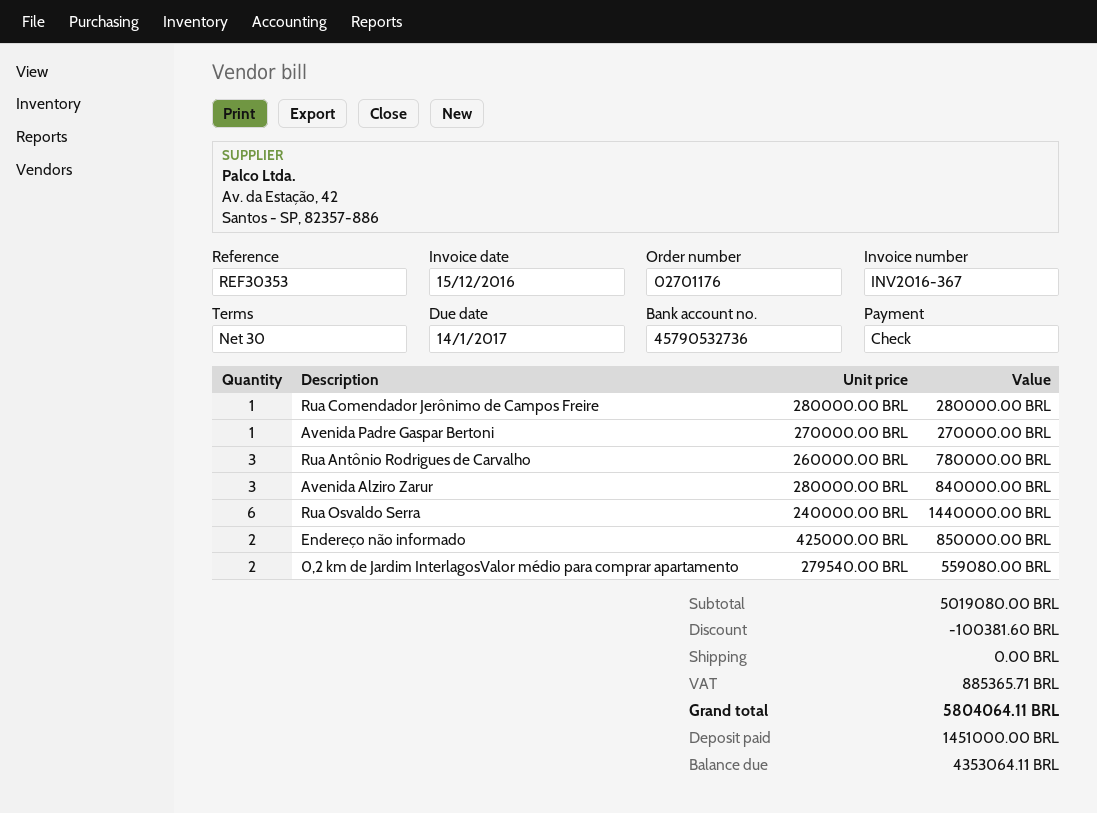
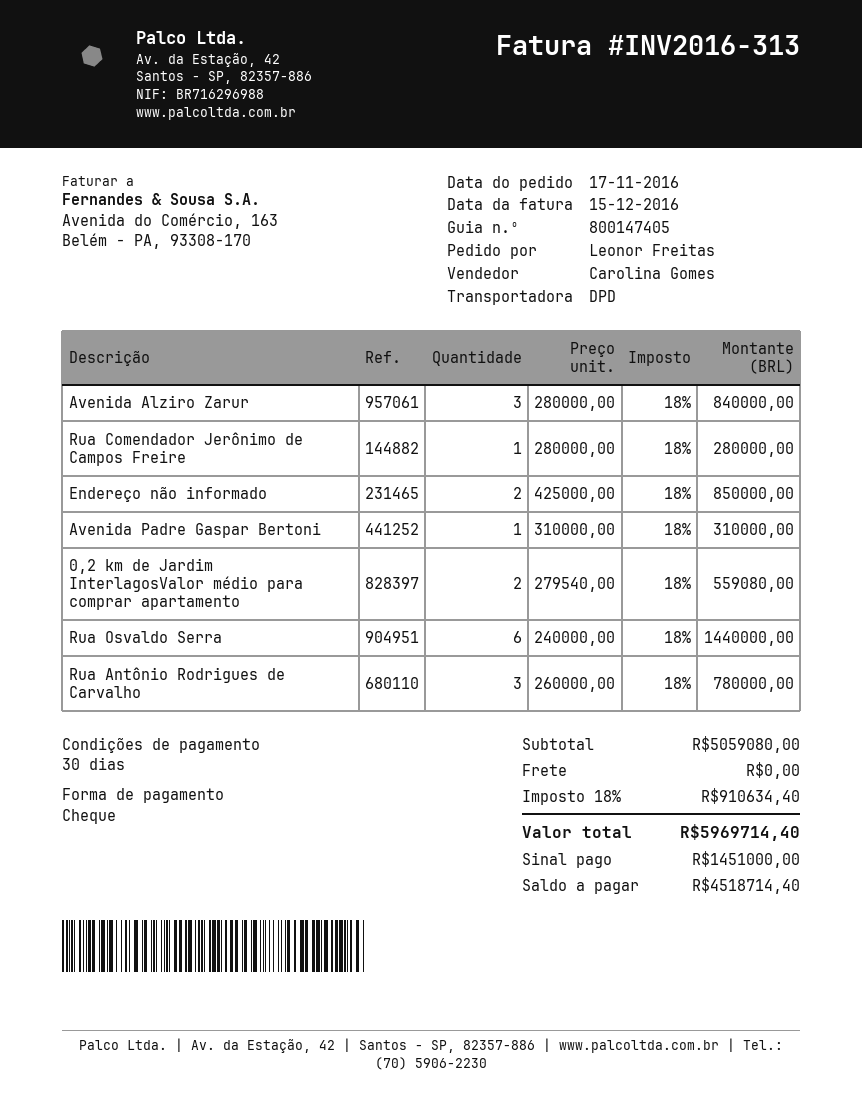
invoice number: INV2016-367 -> INV2016-313
Avenida Padre Gaspar Bertoni: 1 x 270000.00 = 270000.00 -> 1 x 310000.00 = 310000.00
subtotal: 5019080.00 -> 5059080.00
discount: 100381.60 -> none
tax: 885365.71 -> 910634.40
total: 5804064.11 -> 5969714.40
balance: 4353064.11 -> 4518714.40

